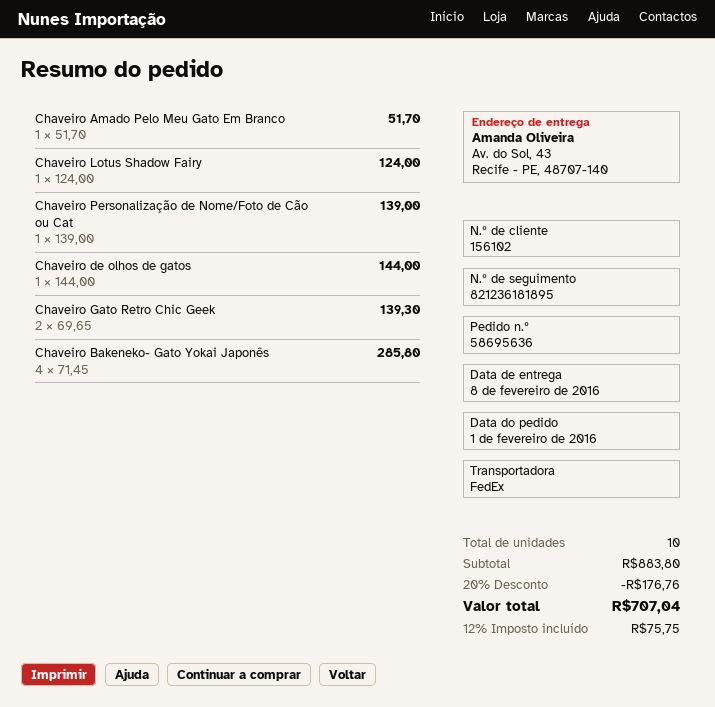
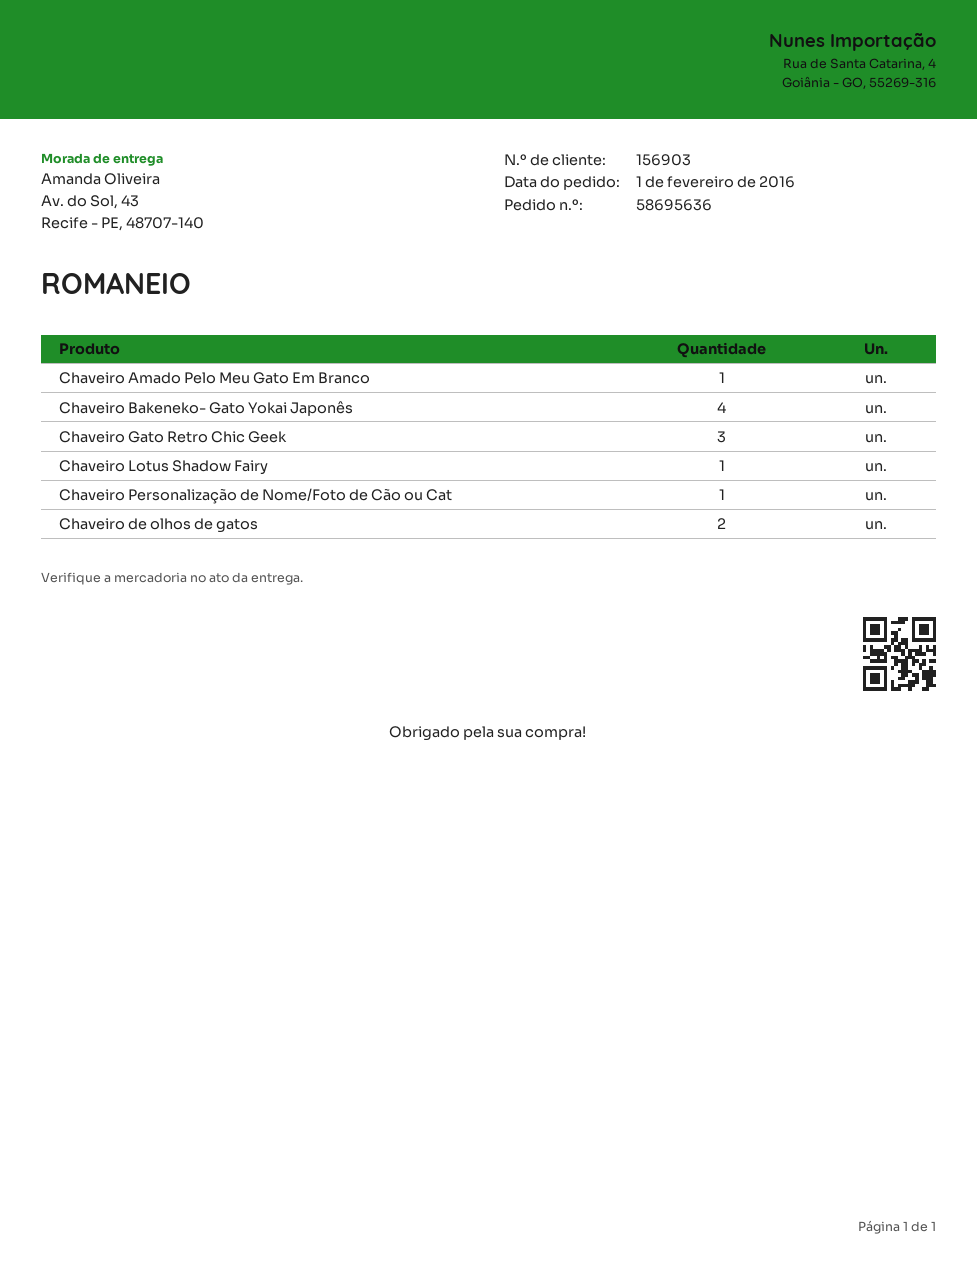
customer number: 156102 -> 156903
Chaveiro de olhos de gatos: 1 -> 2
Chaveiro Gato Retro Chic Geek: 2 -> 3

